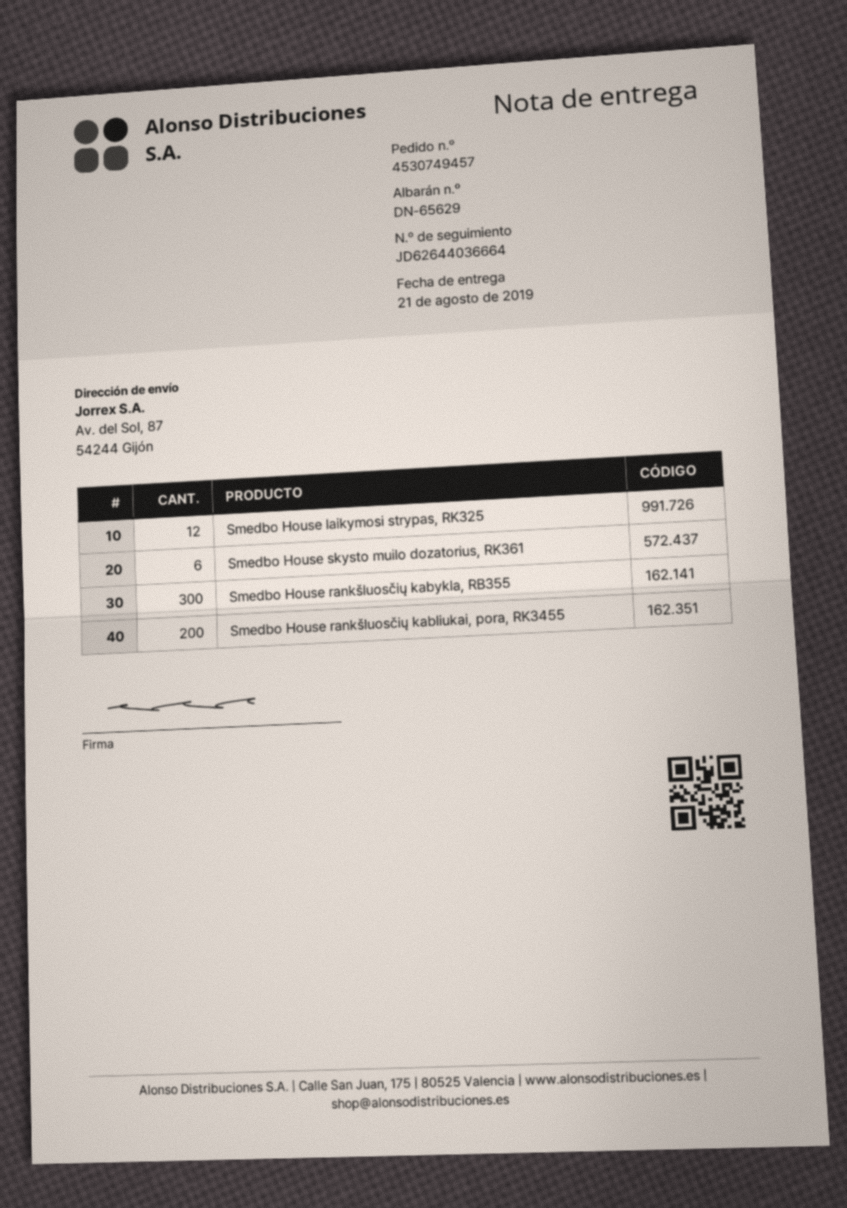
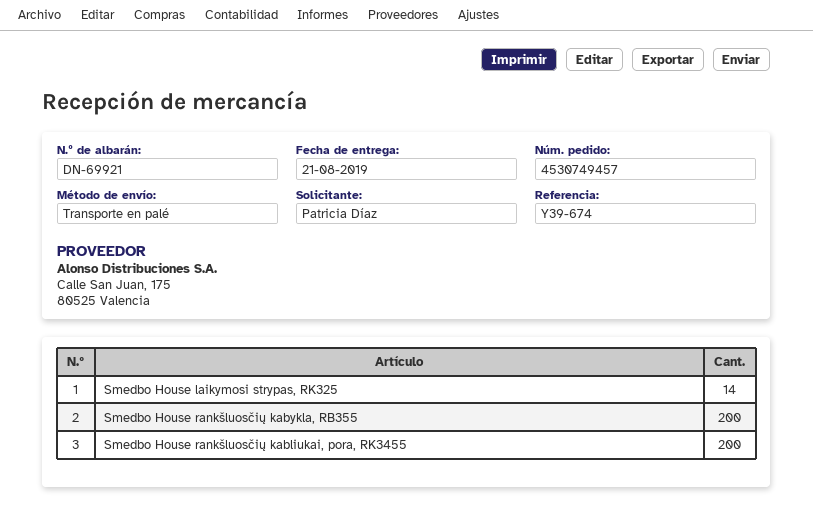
delivery note number: DN-65629 -> DN-69921
Smedbo House laikymosi strypas, RK325: 12 -> 14
Smedbo House skysto muilo dozatorius, RK361: 6 -> none
Smedbo House rankšluosčių kabykla, RB355: 300 -> 200

